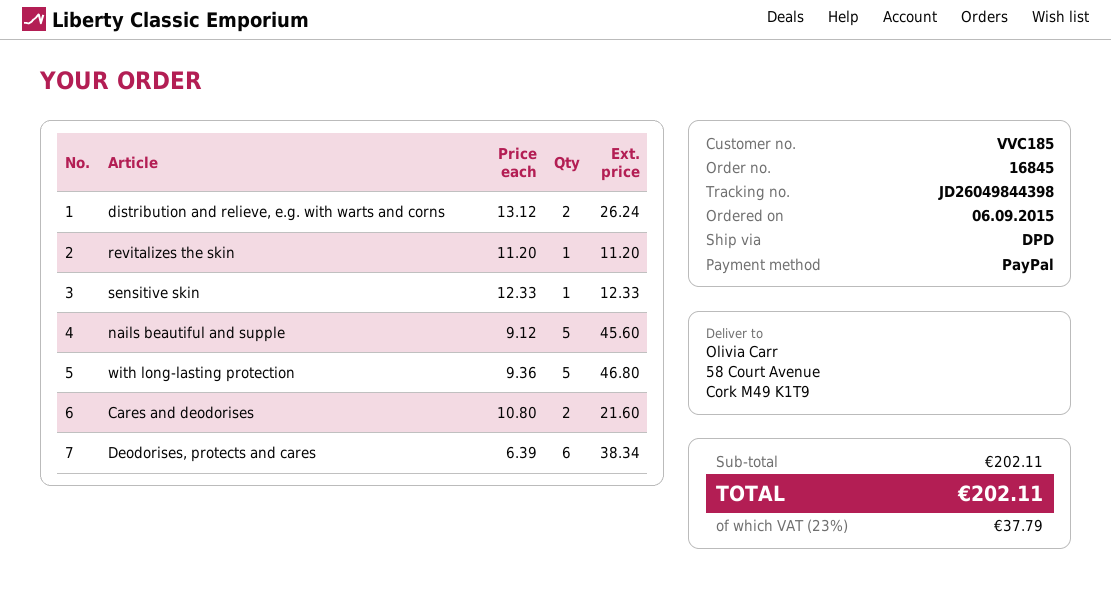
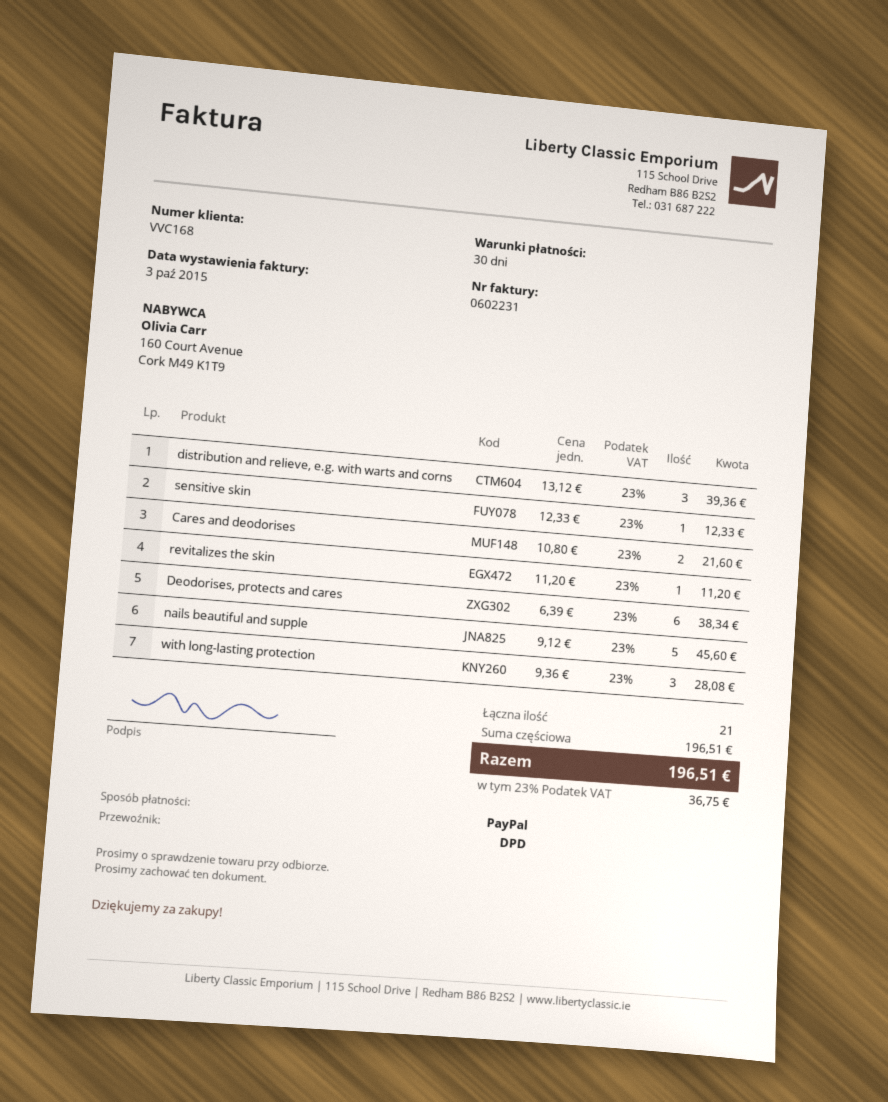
customer number: VVC185 -> VVC168
distribution and relieve, e.g. with warts and corns: 2 x 13.12 = 26.24 -> 3 x 13.12 = 39.36
with long-lasting protection: 5 x 9.36 = 46.80 -> 3 x 9.36 = 28.08
subtotal: 202.11 -> 196.51
tax: 23% = 37.79 -> 23% = 36.75
total: 202.11 -> 196.51

